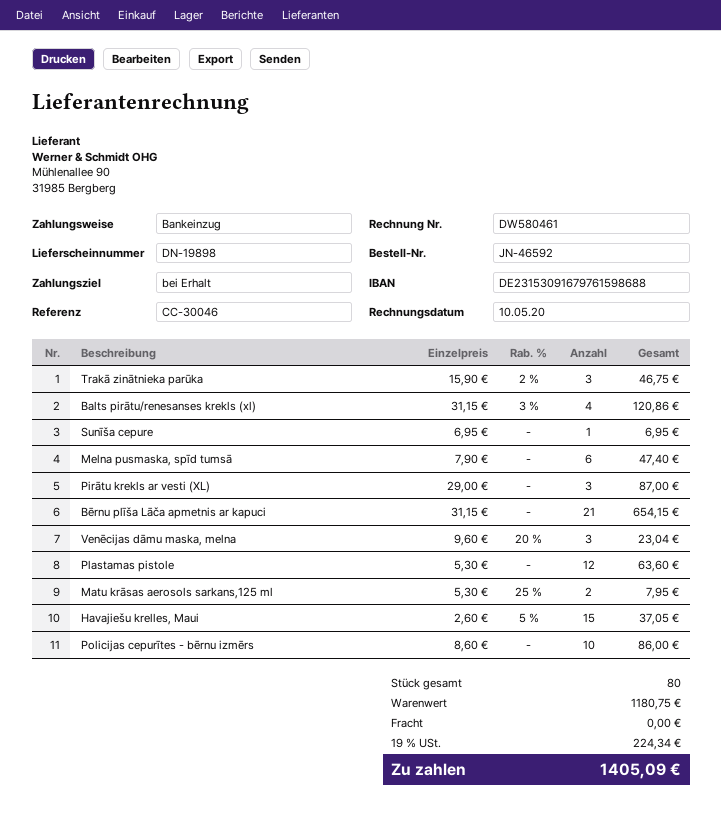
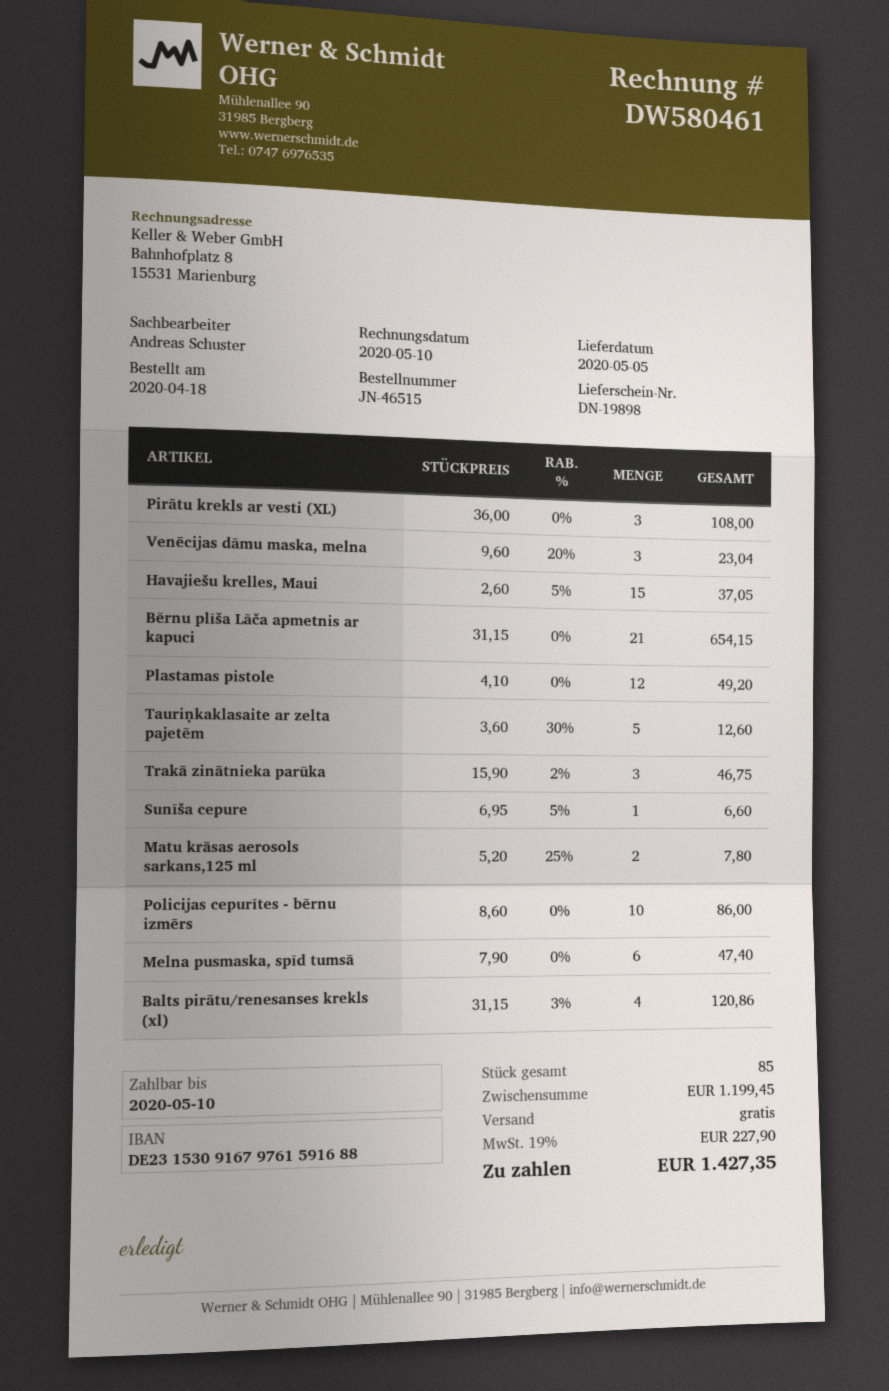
order number: JN-46592 -> JN-46515
bank account: DE23153091679761598688 -> DE23153091679761591688
Sunīša cepure: 1 x 6.95 = 6.95 -> 1 x 6.95 - 5% = 6.60
Pirātu krekls ar vesti (XL): 3 x 29.00 = 87.00 -> 3 x 36.00 = 108.00
Plastamas pistole: 12 x 5.30 = 63.60 -> 12 x 4.10 = 49.20
Matu krāsas aerosols sarkans,125 ml: 2 x 5.30 - 25% = 7.95 -> 2 x 5.20 - 25% = 7.80
Tauriņkaklasaite ar zelta pajetēm: none -> 5 x 3.60 - 30% = 12.60
total quantity: 80 -> 85
subtotal: 1180.75 -> 1199.45
tax: 19% = 224.34 -> 19% = 227.90
total: 1405.09 -> 1427.35

